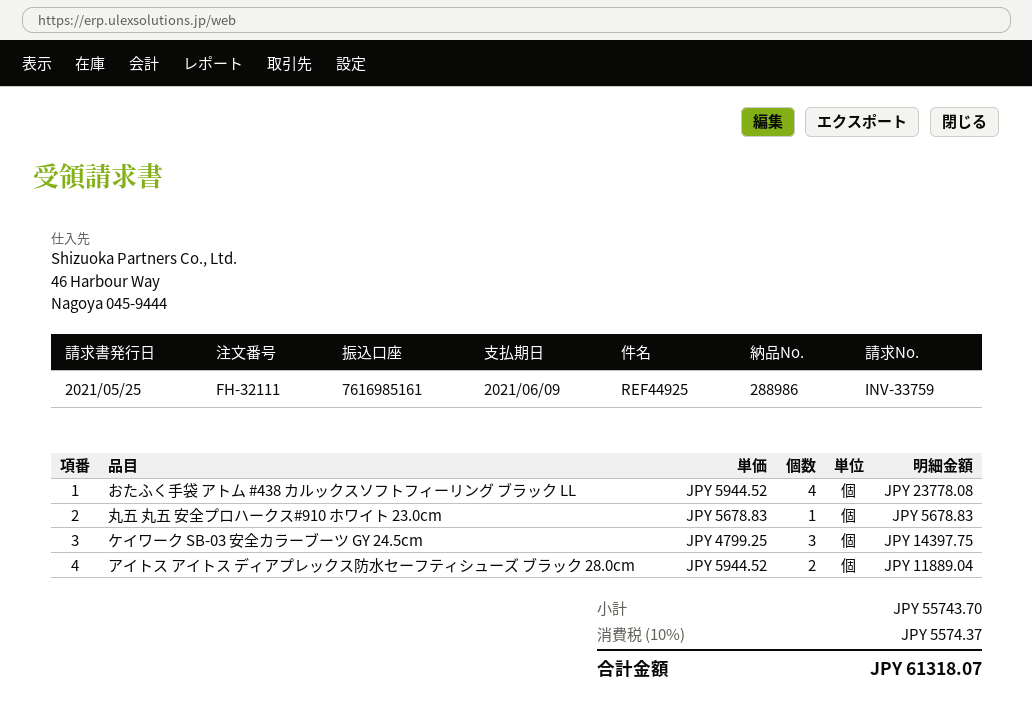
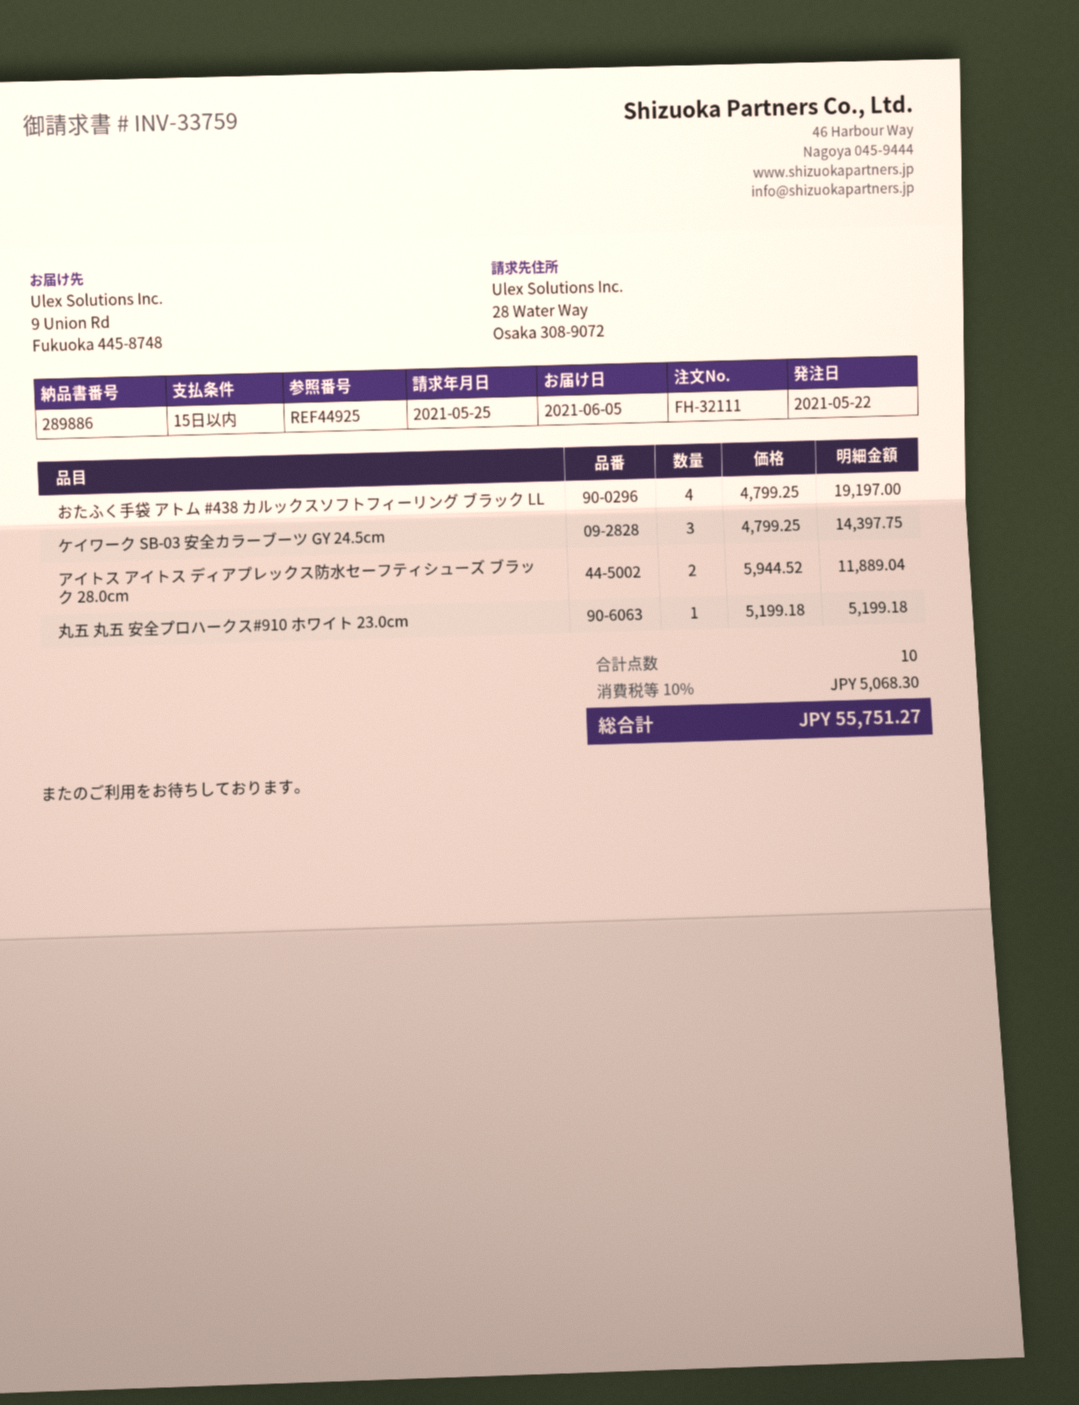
delivery note number: 288986 -> 289886
おたふく手袋 アトム #438 カルックスソフトフィーリング ブラック LL: 4 x 5944.52 = 23778.08 -> 4 x 4799.25 = 19197.00
丸五 丸五 安全プロハークス#910 ホワイト 23.0cm: 1 x 5678.83 = 5678.83 -> 1 x 5199.18 = 5199.18
tax: 10% = 5574.37 -> 10% = 5068.30
total: 61318.07 -> 55751.27

